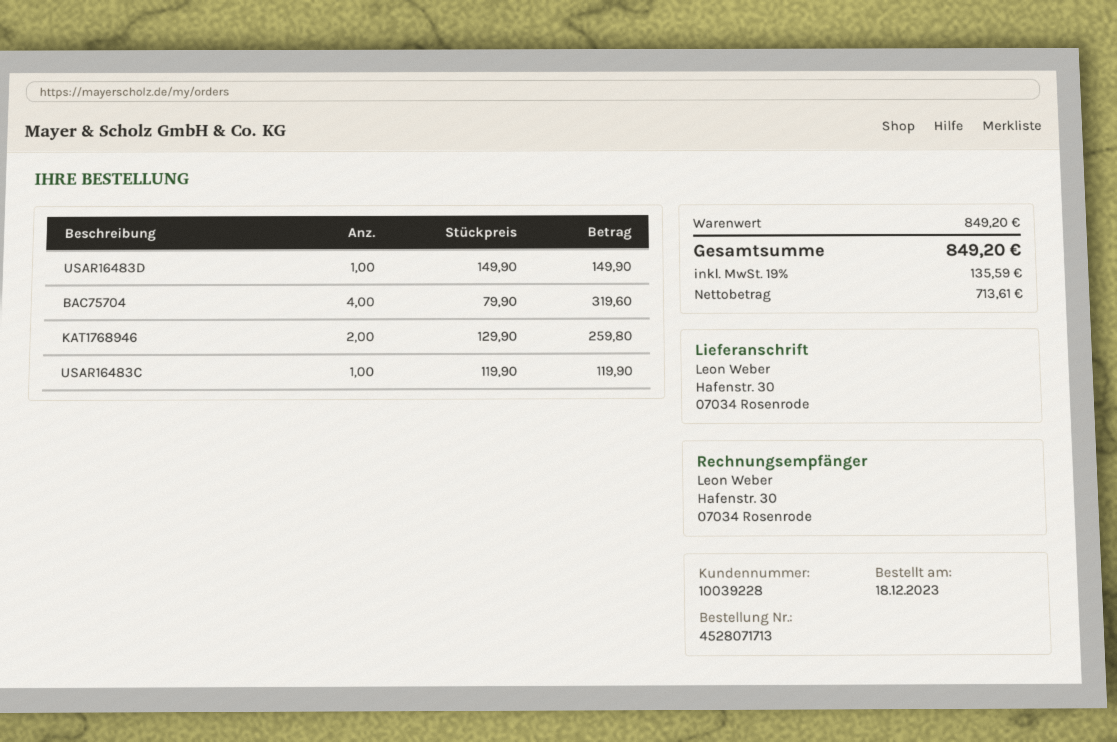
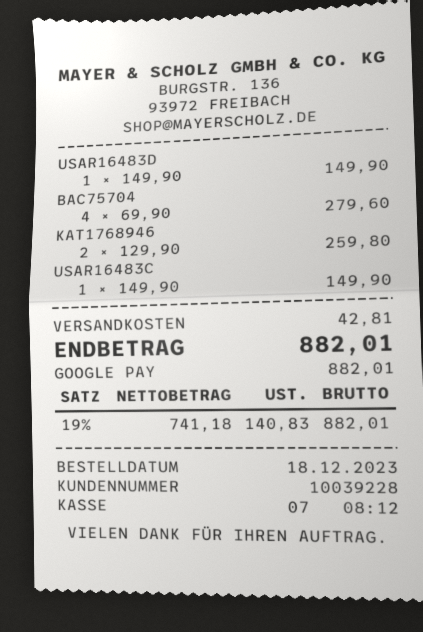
BAC75704: 4 x 79.90 = 319.60 -> 4 x 69.90 = 279.60
USAR16483C: 1 x 119.90 = 119.90 -> 1 x 149.90 = 149.90
shipping: none -> 42.81
net: 713.61 -> 741.18
tax: 19% = 135.59 -> 19% = 140.83
total: 849.20 -> 882.01

